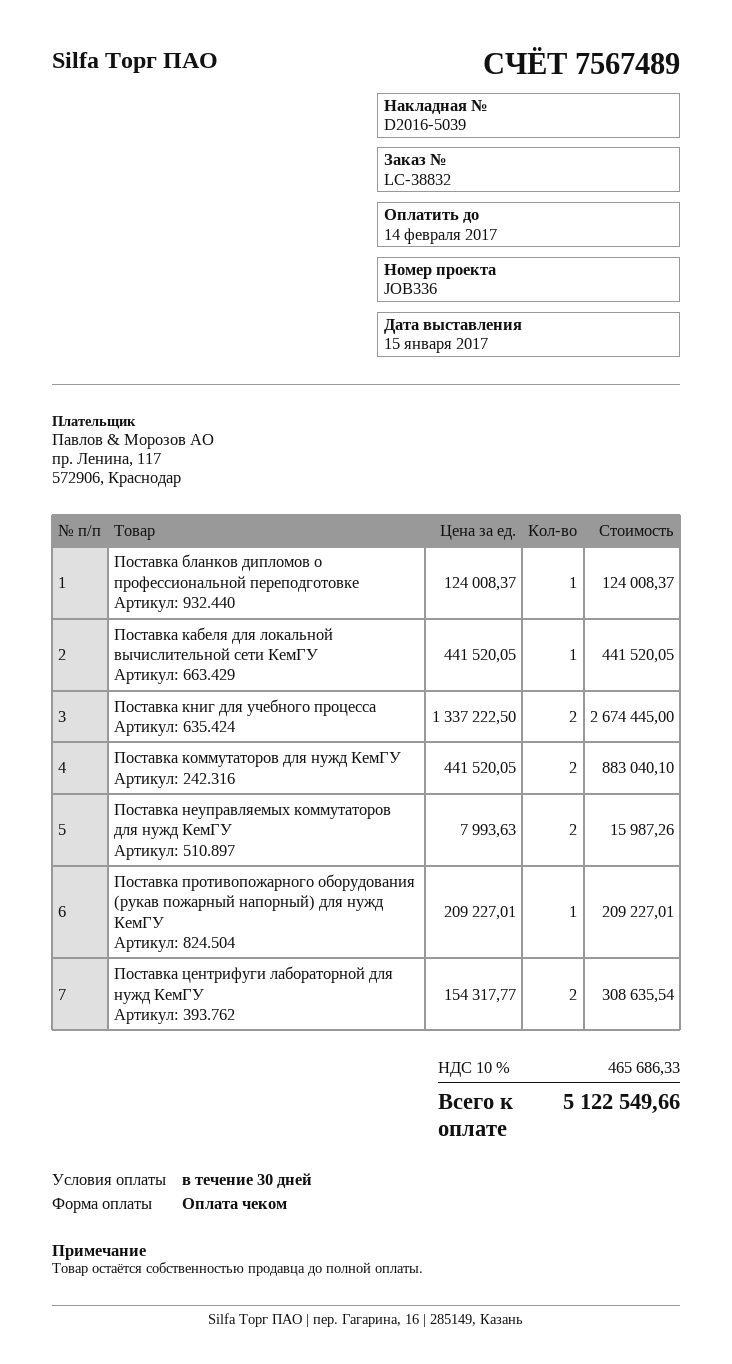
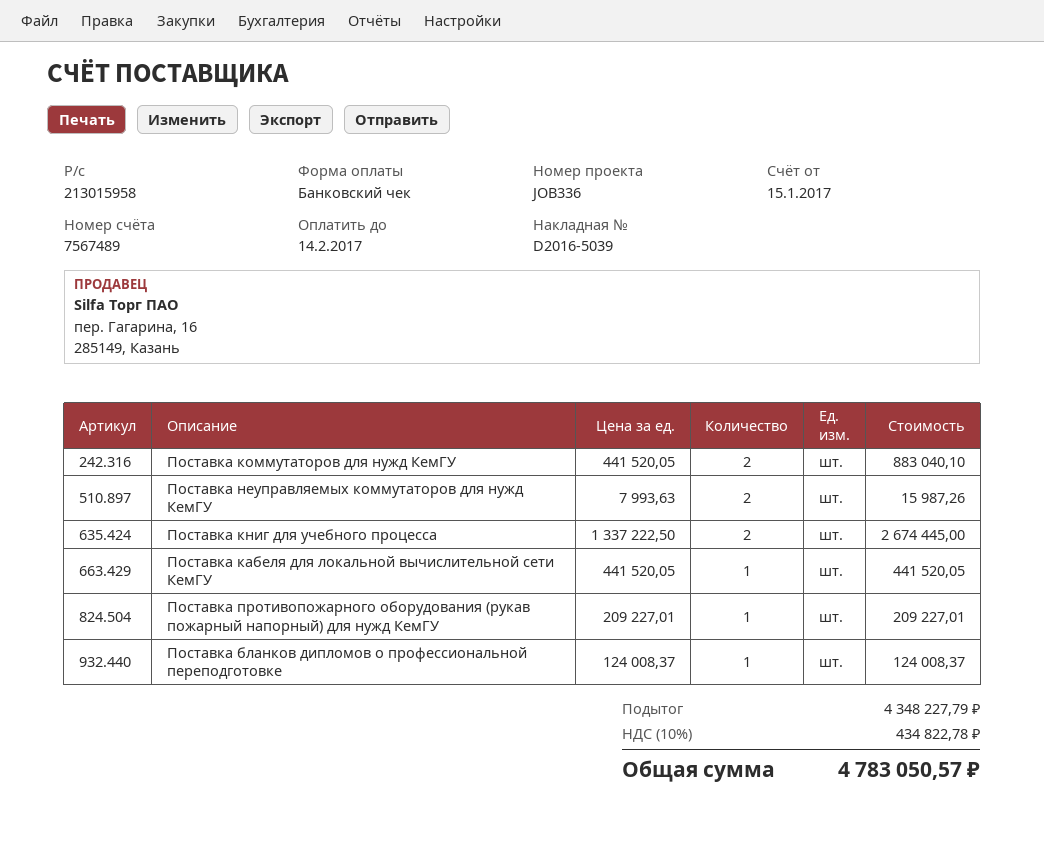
Поставка центрифуги лабораторной для нужд КемГУ: 2 x 154317.77 = 308635.54 -> none
tax: 10% = 465686.33 -> 10% = 434822.78
total: 5122549.66 -> 4783050.57

